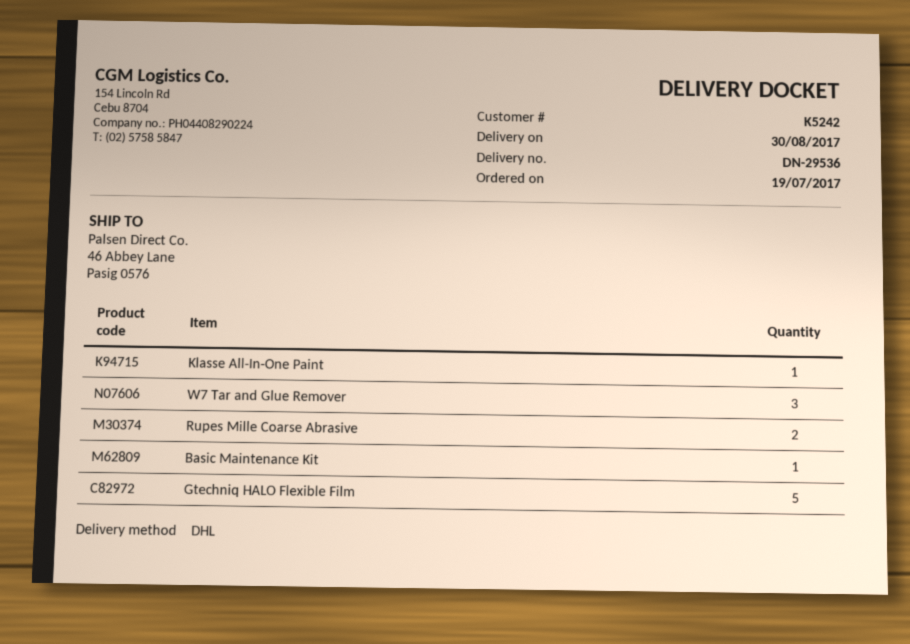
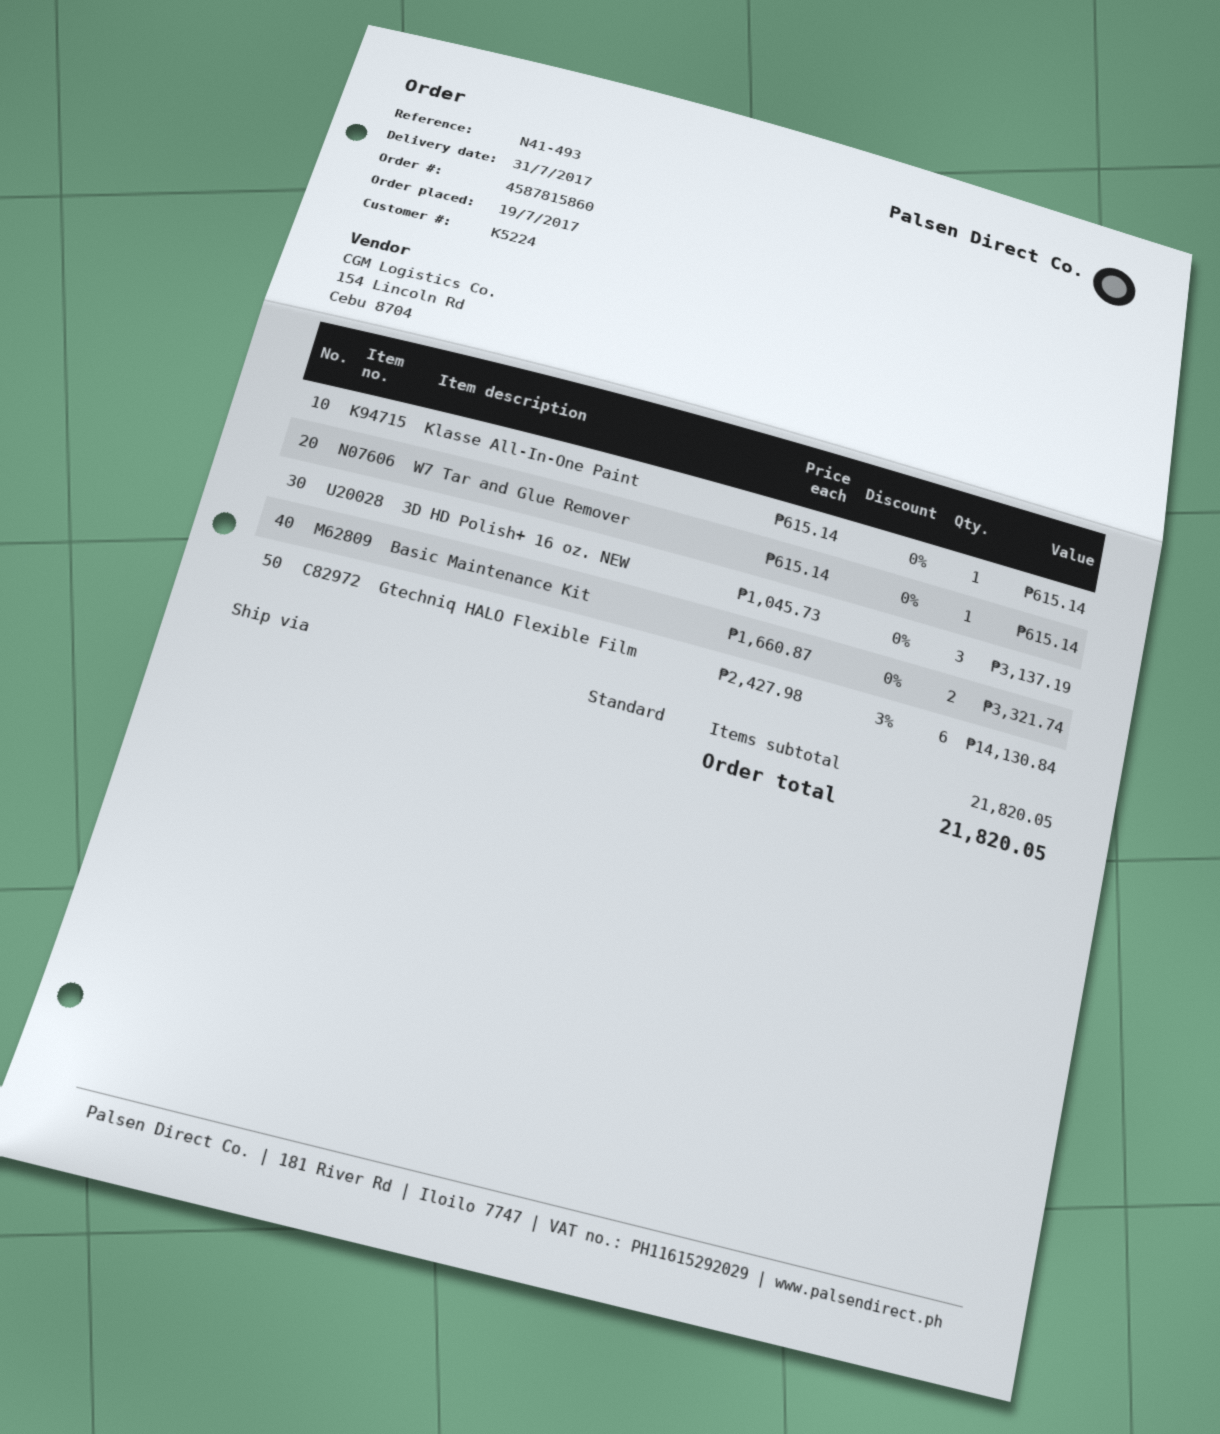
delivery date: 2017-08-30 -> 2017-07-31
customer number: K5242 -> K5224
shipping method: DHL -> standard
W7 Tar and Glue Remover: 3 -> 1
Rupes Mille Coarse Abrasive: 2 -> none
Basic Maintenance Kit: 1 -> 2
Gtechniq HALO Flexible Film: 5 -> 6
3D HD Polish+ 16 oz. NEW: none -> 3

